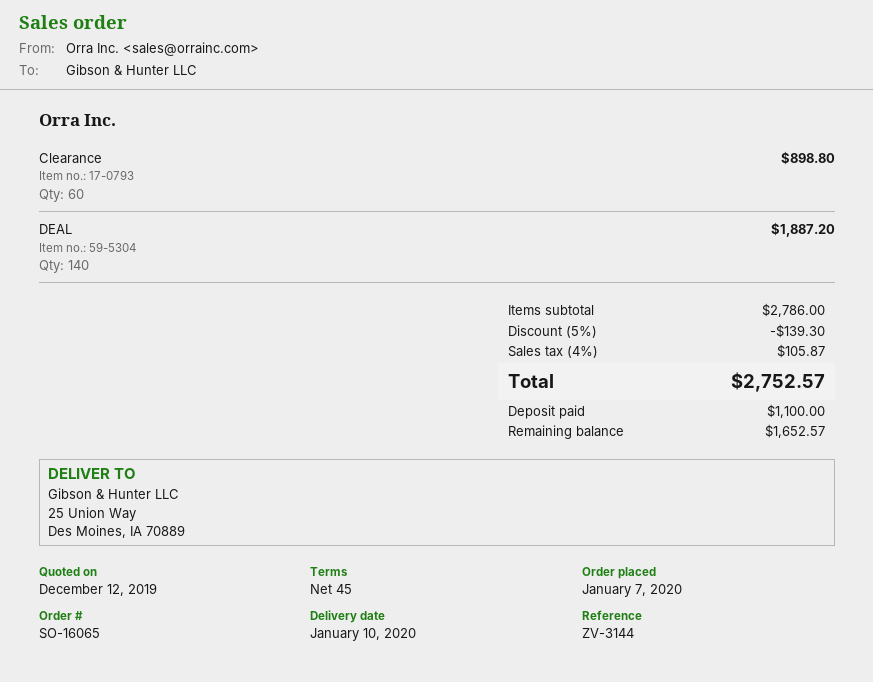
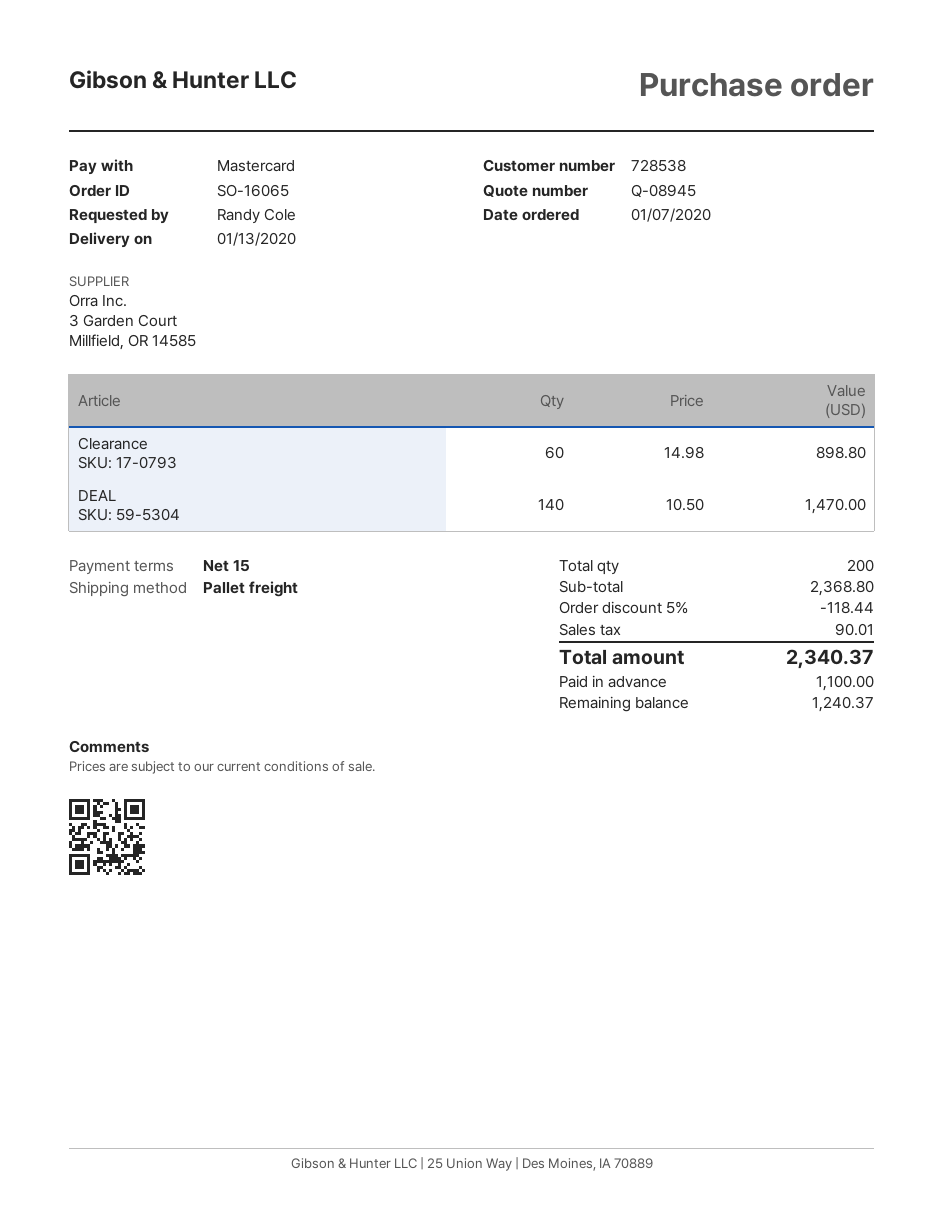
delivery date: 2020-01-10 -> 2020-01-13
payment terms: 45 days -> 15 days
DEAL: 140 for 1887.20 -> 140 for 1470.00
subtotal: 2786.00 -> 2368.80
discount: 5% = 139.30 -> 5% = 118.44
tax: 105.87 -> 90.01
total: 2752.57 -> 2340.37
balance: 1652.57 -> 1240.37

